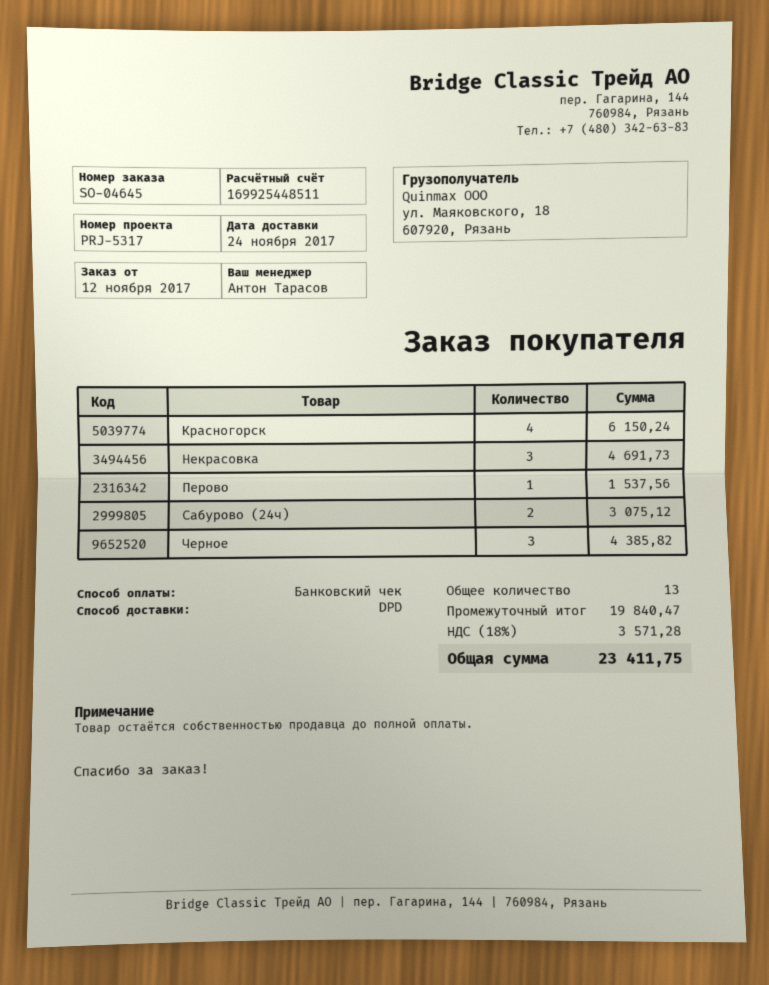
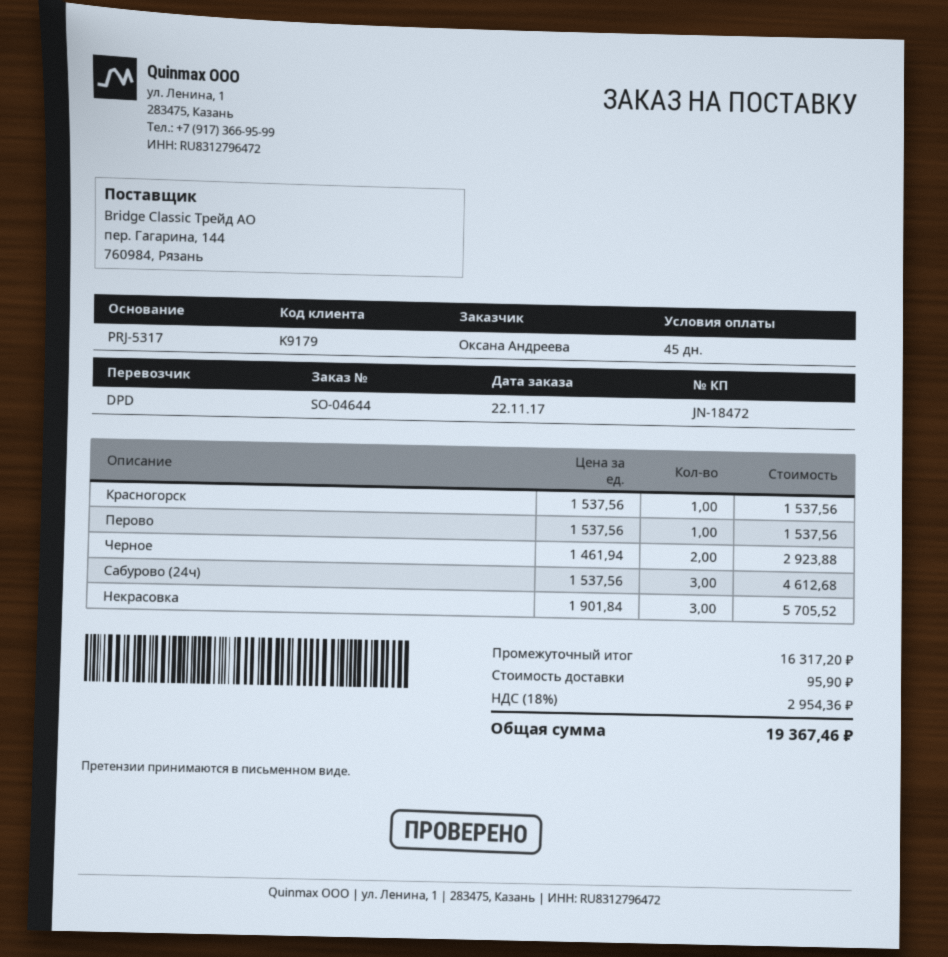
order number: SO-04645 -> SO-04644
order date: 2017-11-12 -> 2017-11-22
Красногорск: 4 for 6150.24 -> 1 for 1537.56
Некрасовка: 3 for 4691.73 -> 3 for 5705.52
Сабурово (24ч): 2 for 3075.12 -> 3 for 4612.68
Черное: 3 for 4385.82 -> 2 for 2923.88
subtotal: 19840.47 -> 16317.20
shipping: none -> 95.90
tax: 18% = 3571.28 -> 18% = 2954.36
total: 23411.75 -> 19367.46

